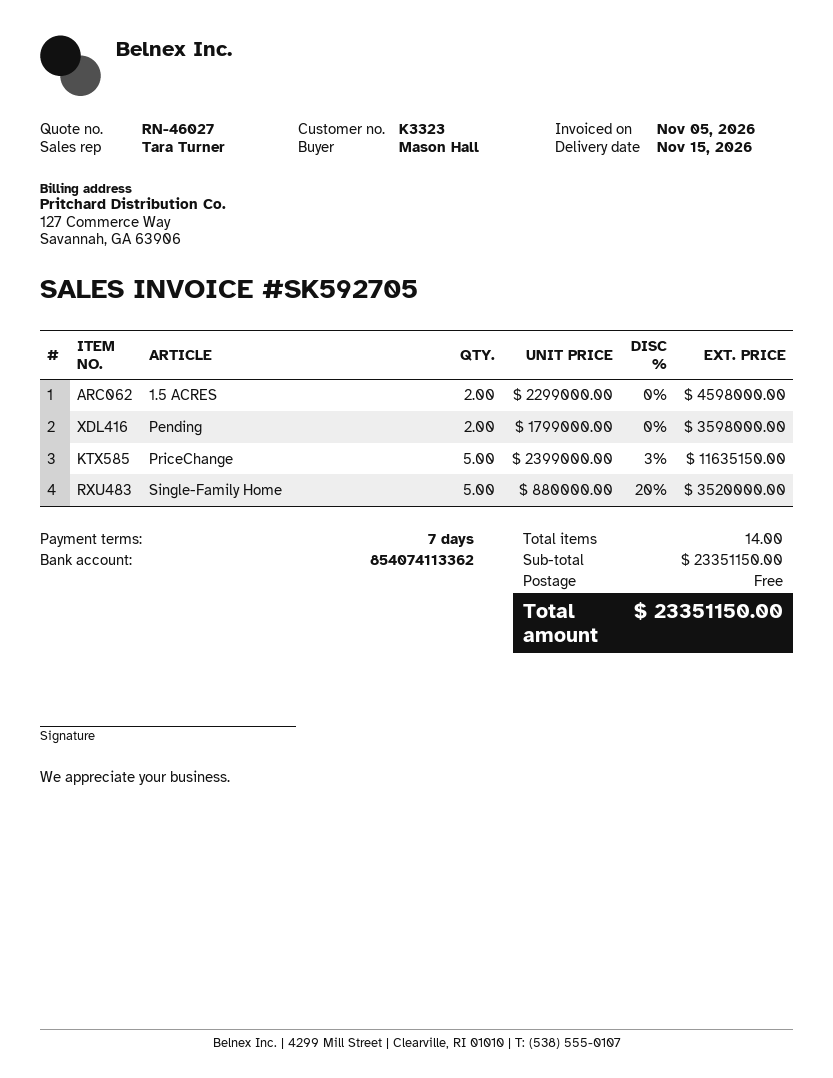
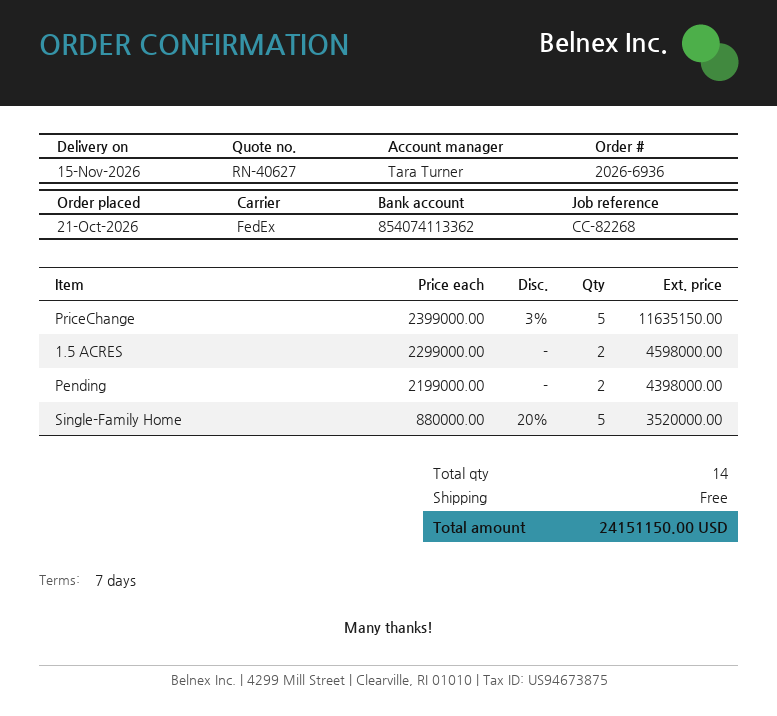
quote number: RN-46027 -> RN-40627
Pending: 2 x 1799000.00 = 3598000.00 -> 2 x 2199000.00 = 4398000.00
total: 23351150.00 -> 24151150.00

